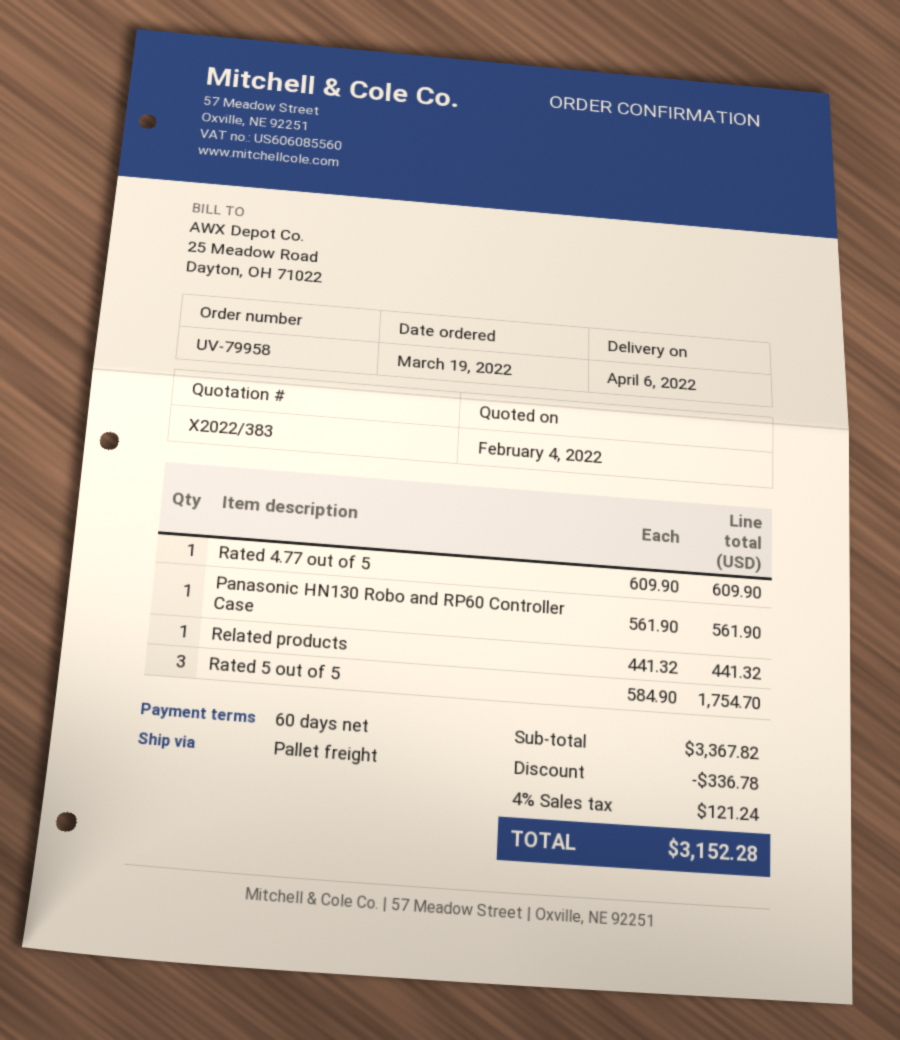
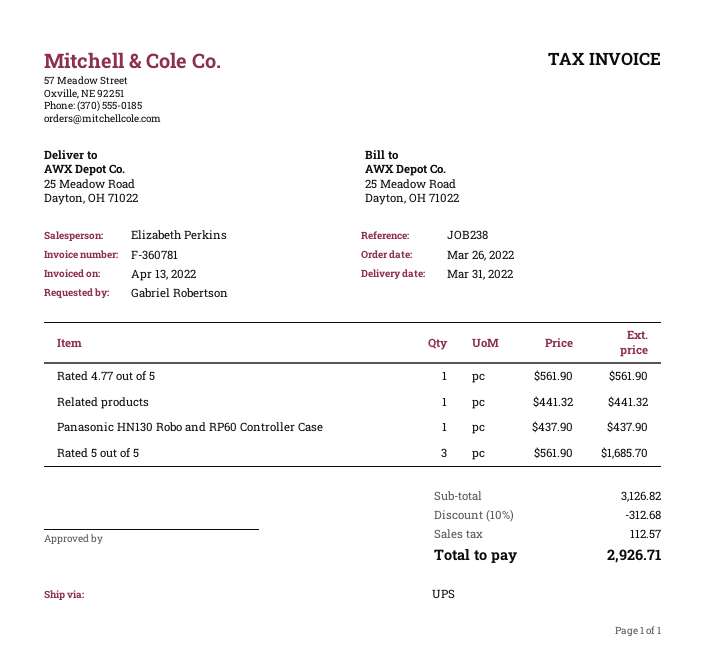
order date: 2022-03-19 -> 2022-03-26
delivery date: 2022-04-06 -> 2022-03-31
shipping method: pallet freight -> UPS
Rated 4.77 out of 5: 1 x 609.90 = 609.90 -> 1 x 561.90 = 561.90
Panasonic HN130 Robo and RP60 Controller Case: 1 x 561.90 = 561.90 -> 1 x 437.90 = 437.90
Rated 5 out of 5: 3 x 584.90 = 1754.70 -> 3 x 561.90 = 1685.70
subtotal: 3367.82 -> 3126.82
discount: 336.78 -> 312.68
tax: 121.24 -> 112.57
total: 3152.28 -> 2926.71

